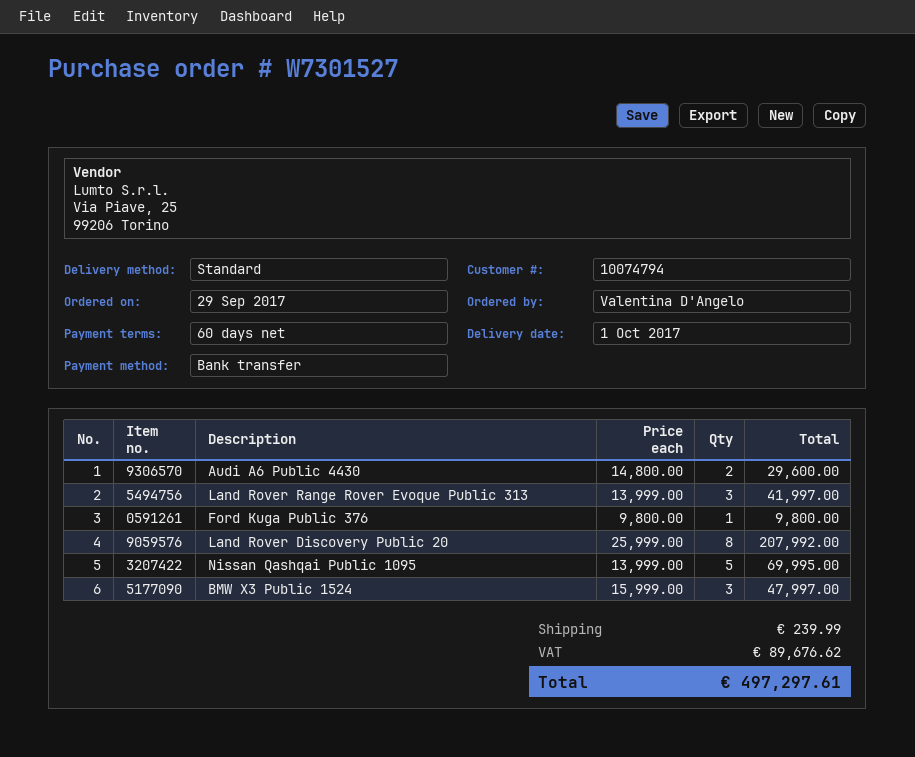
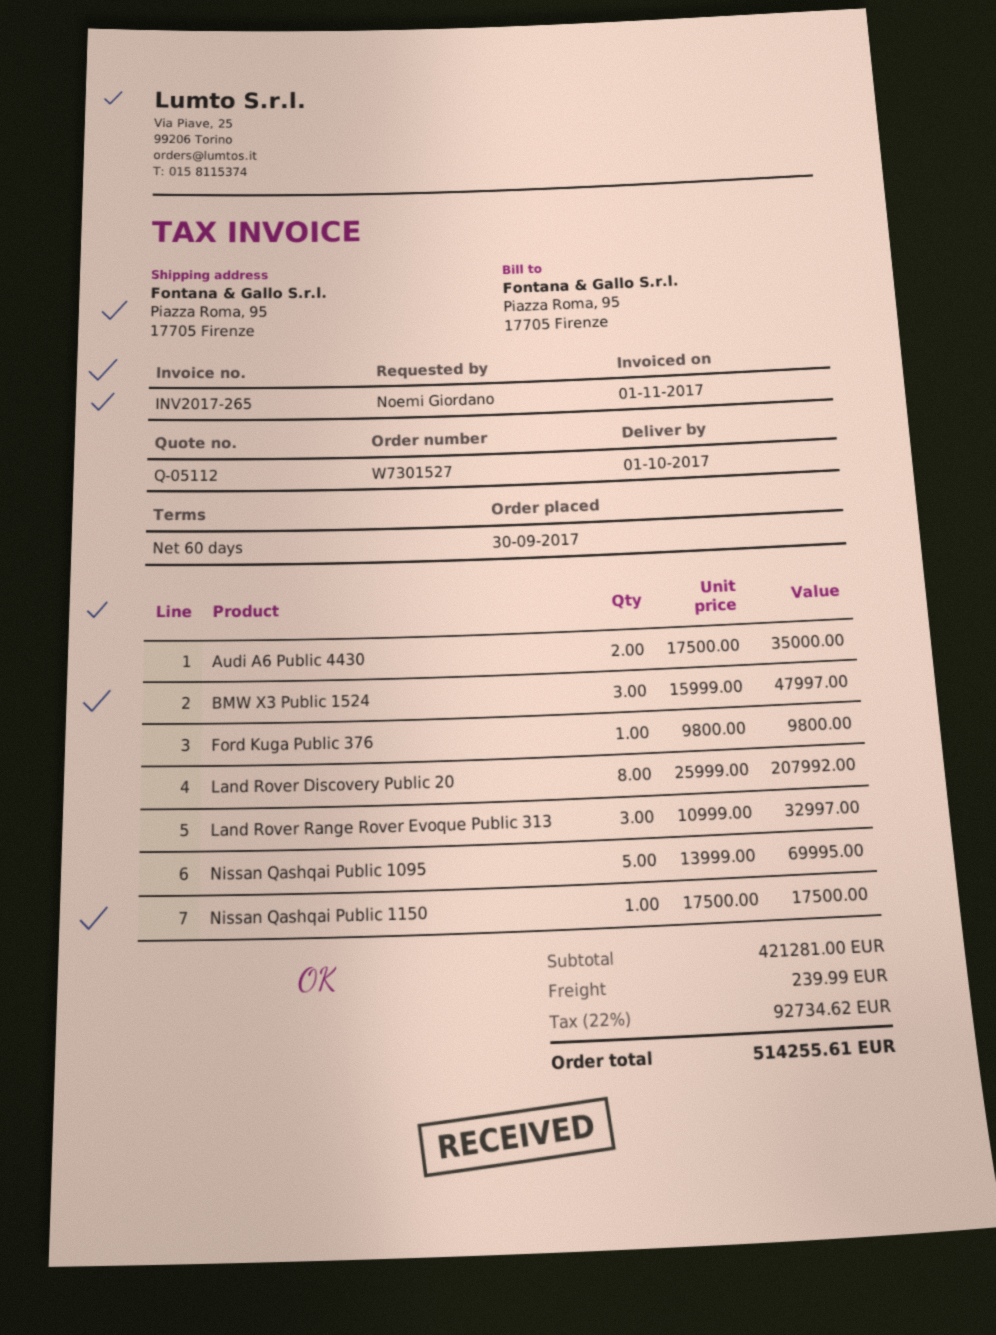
order date: 2017-09-29 -> 2017-09-30
ordered by: Valentina D'Angelo -> Noemi Giordano
Audi A6 Public 4430: 2 x 14800.00 = 29600.00 -> 2 x 17500.00 = 35000.00
Land Rover Range Rover Evoque Public 313: 3 x 13999.00 = 41997.00 -> 3 x 10999.00 = 32997.00
Nissan Qashqai Public 1150: none -> 1 x 17500.00 = 17500.00
tax: 89676.62 -> 92734.62
total: 497297.61 -> 514255.61

